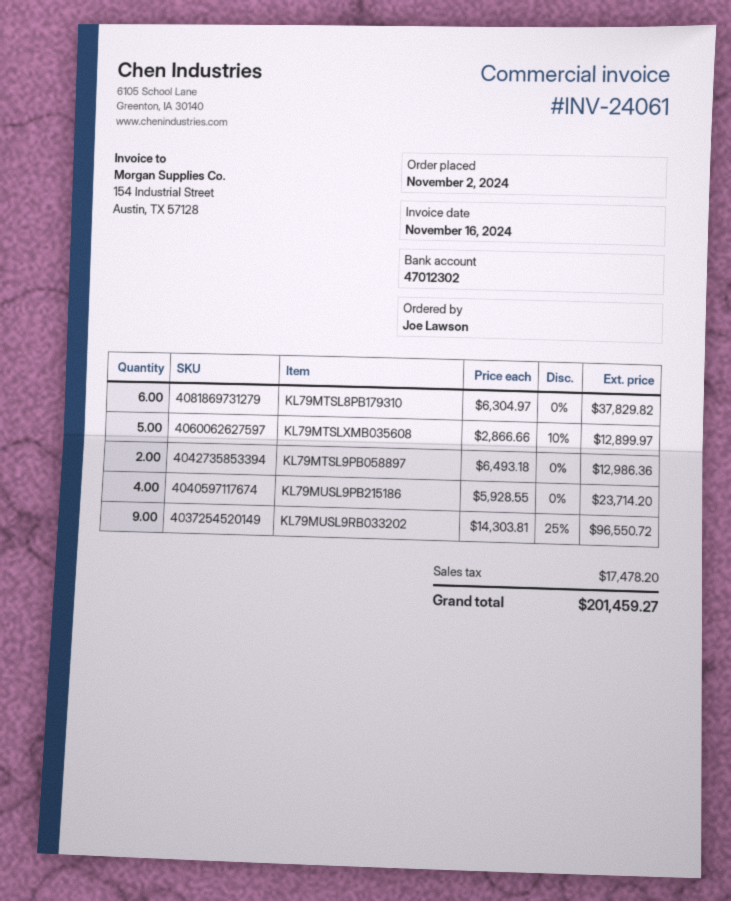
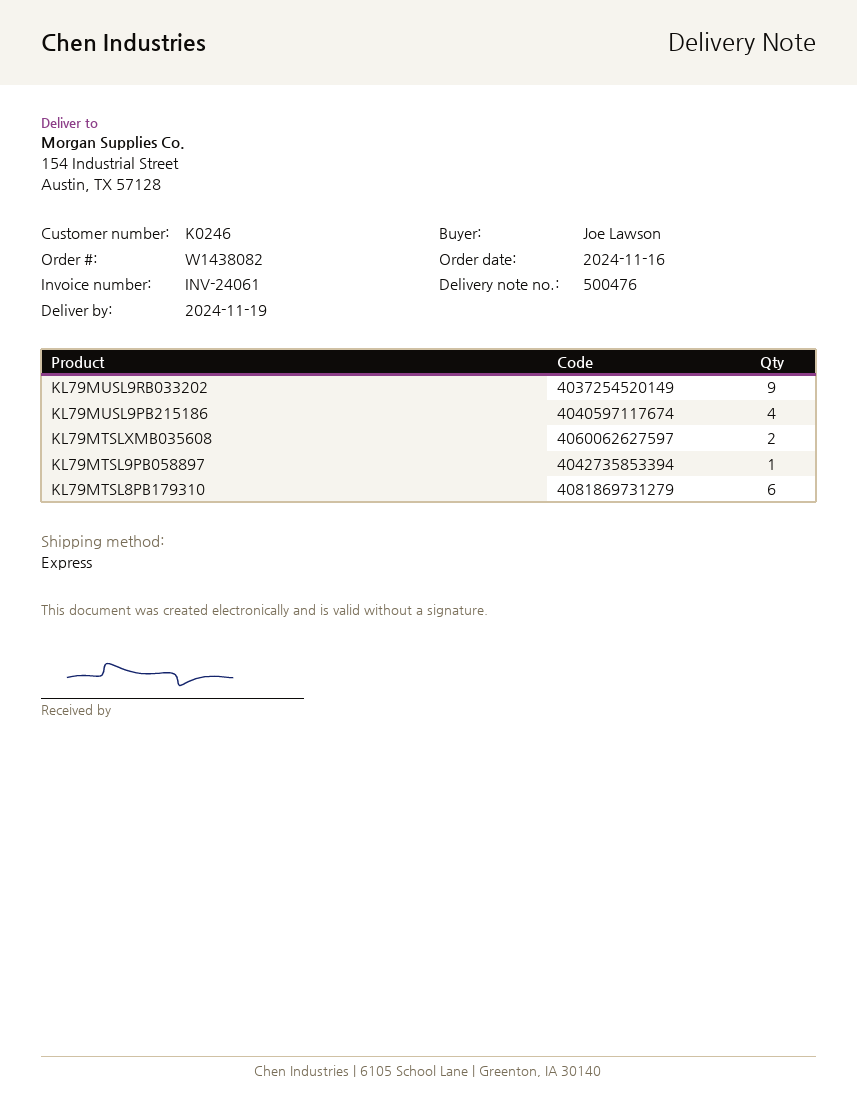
order date: 2024-11-02 -> 2024-11-16
KL79MTSLXMB035608: 5 -> 2
KL79MTSL9PB058897: 2 -> 1

